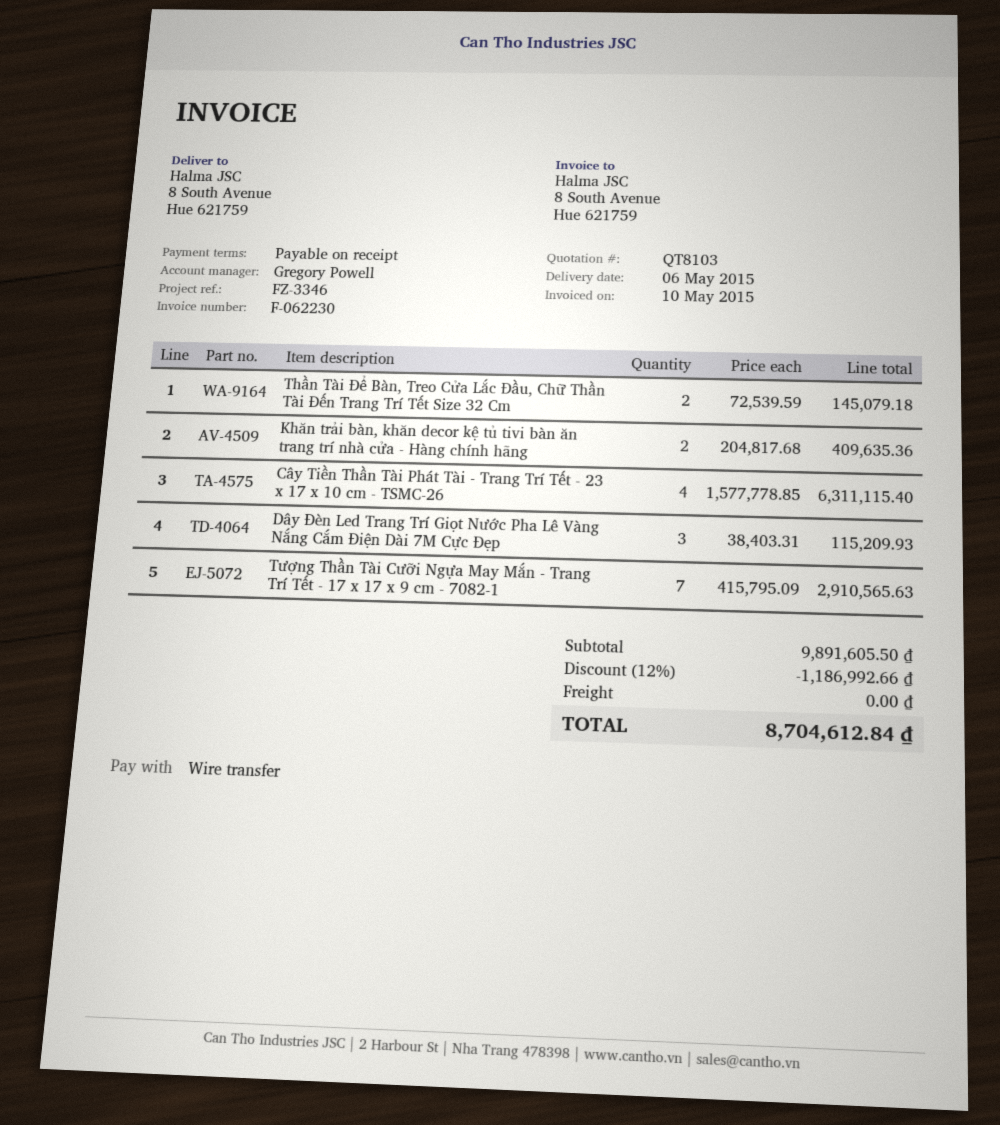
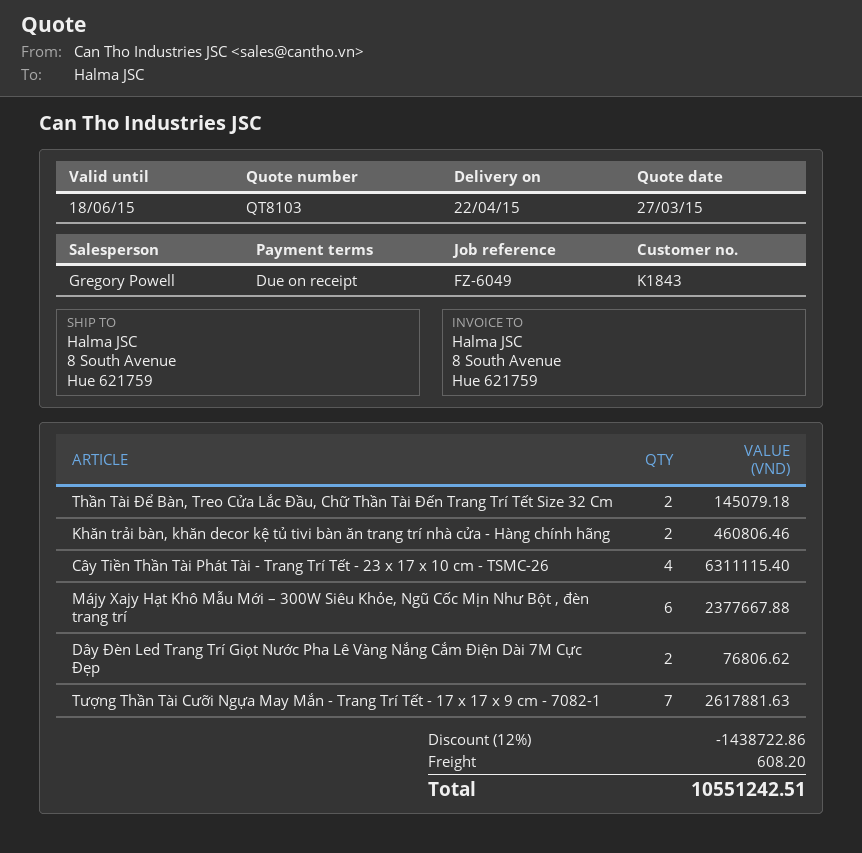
delivery date: 2015-05-06 -> 2015-04-22
reference: FZ-3346 -> FZ-6049
Khăn trải bàn, khăn decor kệ tủ tivi bàn ăn trang trí nhà cửa - Hàng chính hãng: 2 for 409635.36 -> 2 for 460806.46
Dây Đèn Led Trang Trí Giọt Nước Pha Lê Vàng Nắng Cắm Điện Dài 7M Cực Đẹp: 3 for 115209.93 -> 2 for 76806.62
Tượng Thần Tài Cưỡi Ngựa May Mắn - Trang Trí Tết - 17 x 17 x 9 cm - 7082-1: 7 for 2910565.63 -> 7 for 2617881.63
Májy Xajy Hạt Khô Mẫu Mới – 300W Siêu Khỏe, Ngũ Cốc Mịn Như Bột , đèn trang trí: none -> 6 for 2377667.88
discount: 12% = 1186992.66 -> 12% = 1438722.86
shipping: 0.00 -> 608.20
total: 8704612.84 -> 10551242.51

